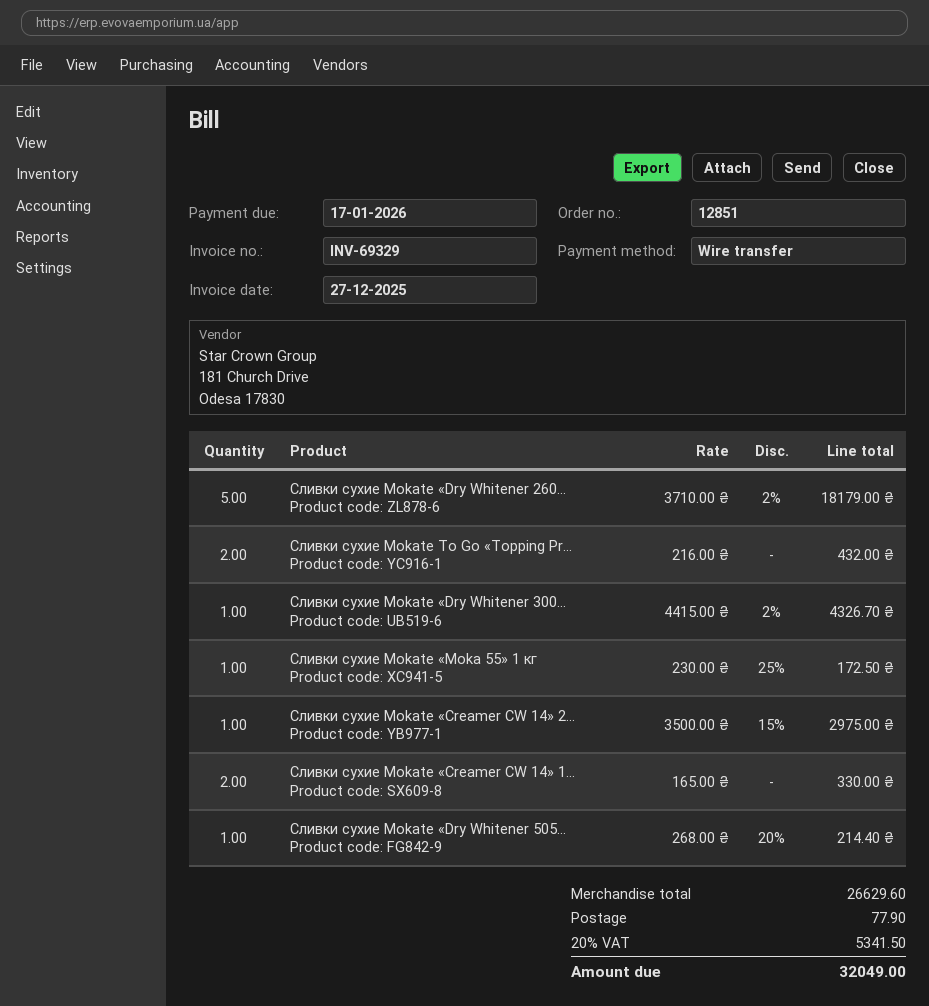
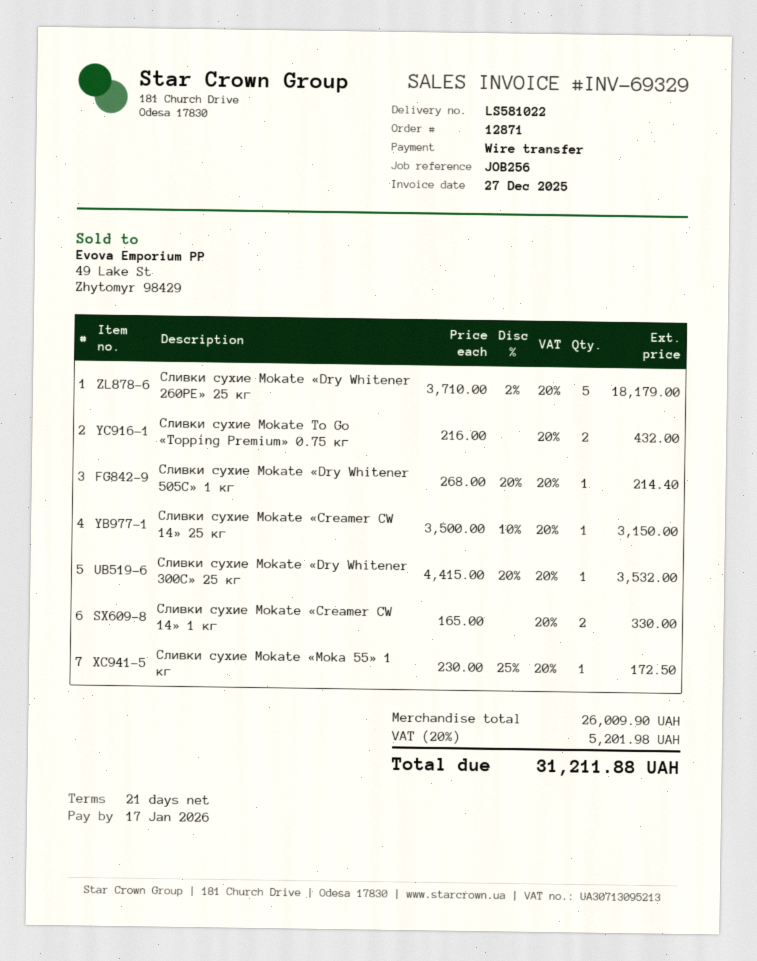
order number: 12851 -> 12871
Сливки сухие Mokate «Dry Whitener 300...: 1 x 4415.00 - 2% = 4326.70 -> 1 x 4415.00 - 20% = 3532.00
Сливки сухие Mokate «Creamer CW 14» 2...: 1 x 3500.00 - 15% = 2975.00 -> 1 x 3500.00 - 10% = 3150.00
subtotal: 26629.60 -> 26009.90
shipping: 77.90 -> none
tax: 20% = 5341.50 -> 20% = 5201.98
total: 32049.00 -> 31211.88

